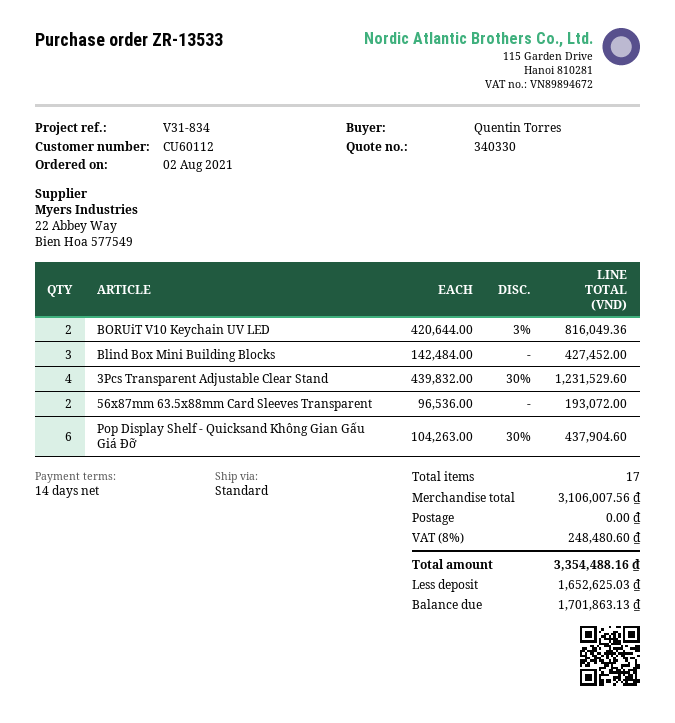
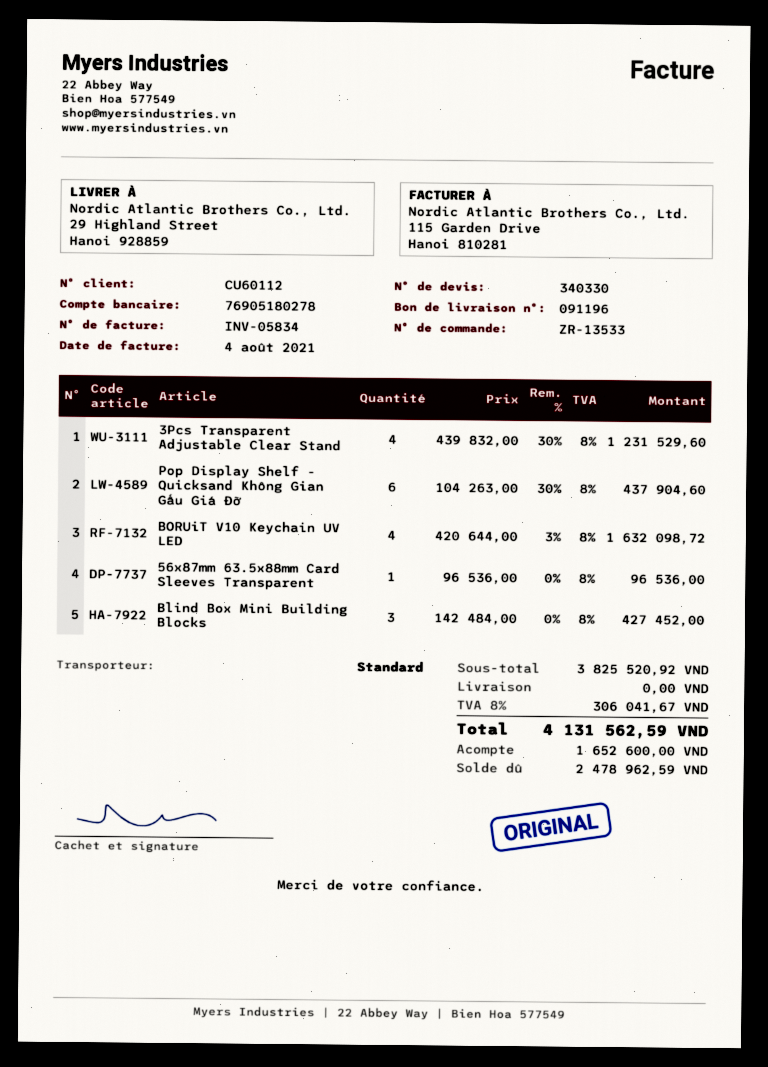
BORUiT V10 Keychain UV LED: 2 x 420644.00 - 3% = 816049.36 -> 4 x 420644.00 - 3% = 1632098.72
56x87mm 63.5x88mm Card Sleeves Transparent: 2 x 96536.00 = 193072.00 -> 1 x 96536.00 = 96536.00
subtotal: 3106007.56 -> 3825520.92
tax: 8% = 248480.60 -> 8% = 306041.67
total: 3354488.16 -> 4131562.59
deposit: 1652625.03 -> 1652600.00
balance: 1701863.13 -> 2478962.59

